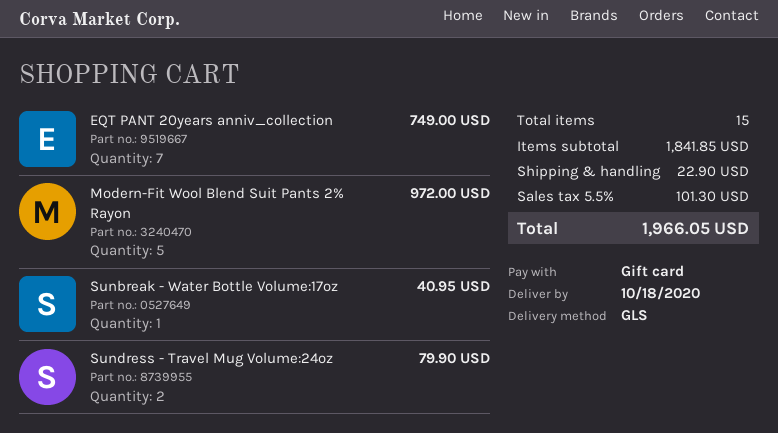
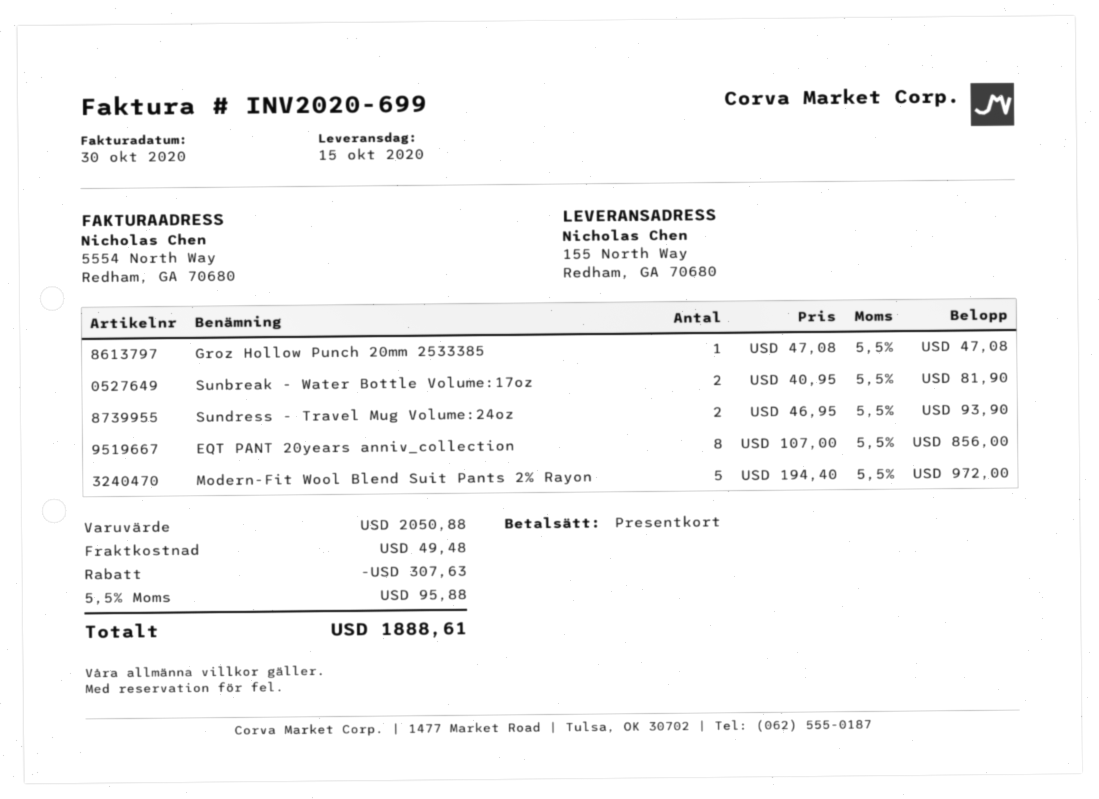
delivery date: 2020-10-18 -> 2020-10-15
EQT PANT 20years anniv_collection: 7 for 749.00 -> 8 for 856.00
Sunbreak - Water Bottle Volume:17oz: 1 for 40.95 -> 2 for 81.90
Sundress - Travel Mug Volume:24oz: 2 for 79.90 -> 2 for 93.90
Groz Hollow Punch 20mm 2533385: none -> 1 for 47.08
subtotal: 1841.85 -> 2050.88
discount: none -> 307.63
shipping: 22.90 -> 49.48
tax: 5.5% = 101.30 -> 5.5% = 95.88
total: 1966.05 -> 1888.61

